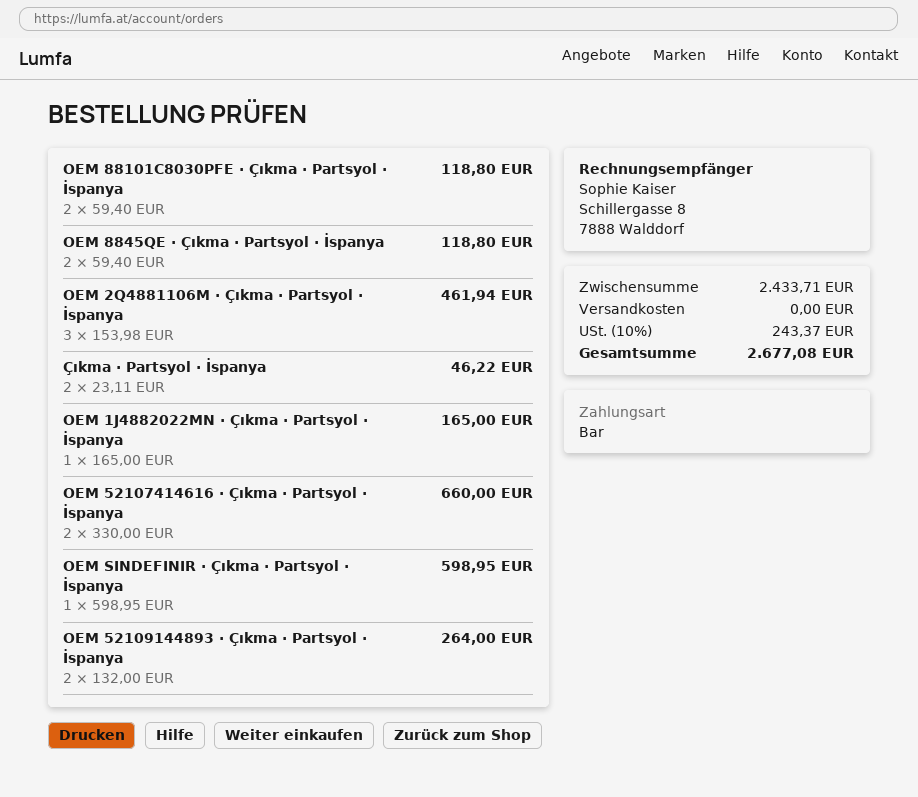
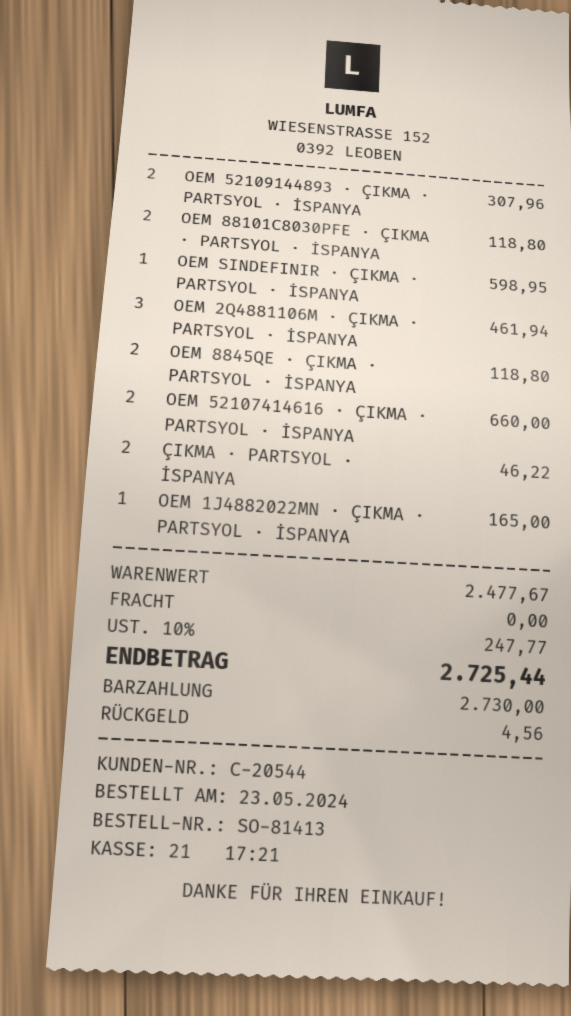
OEM 52109144893 · Çıkma · Partsyol · İspanya: 2 for 264.00 -> 2 for 307.96
subtotal: 2433.71 -> 2477.67
tax: 10% = 243.37 -> 10% = 247.77
total: 2677.08 -> 2725.44

